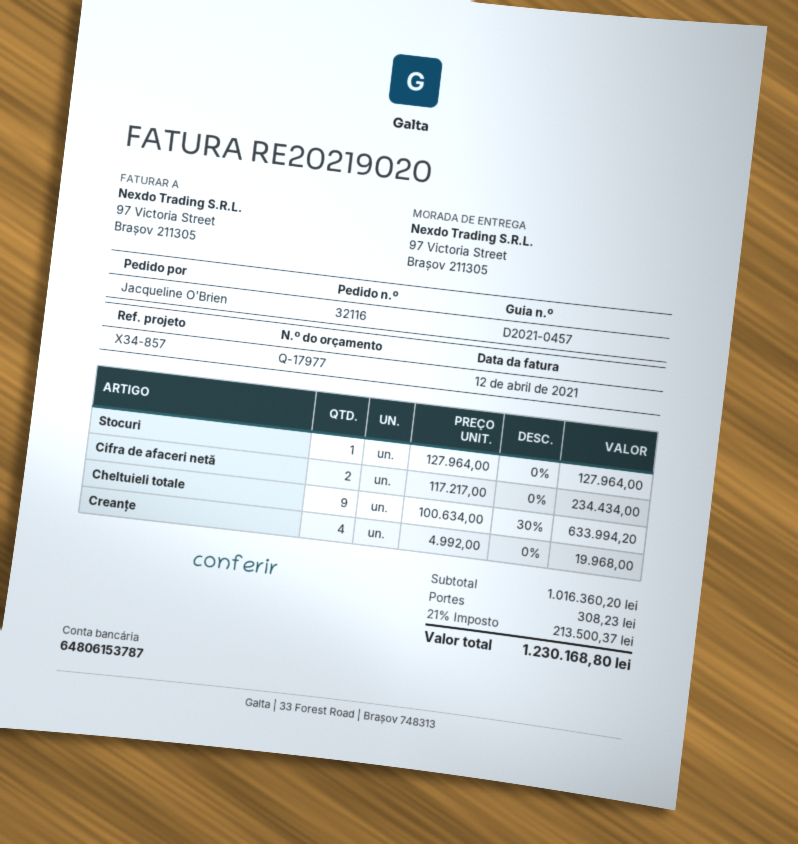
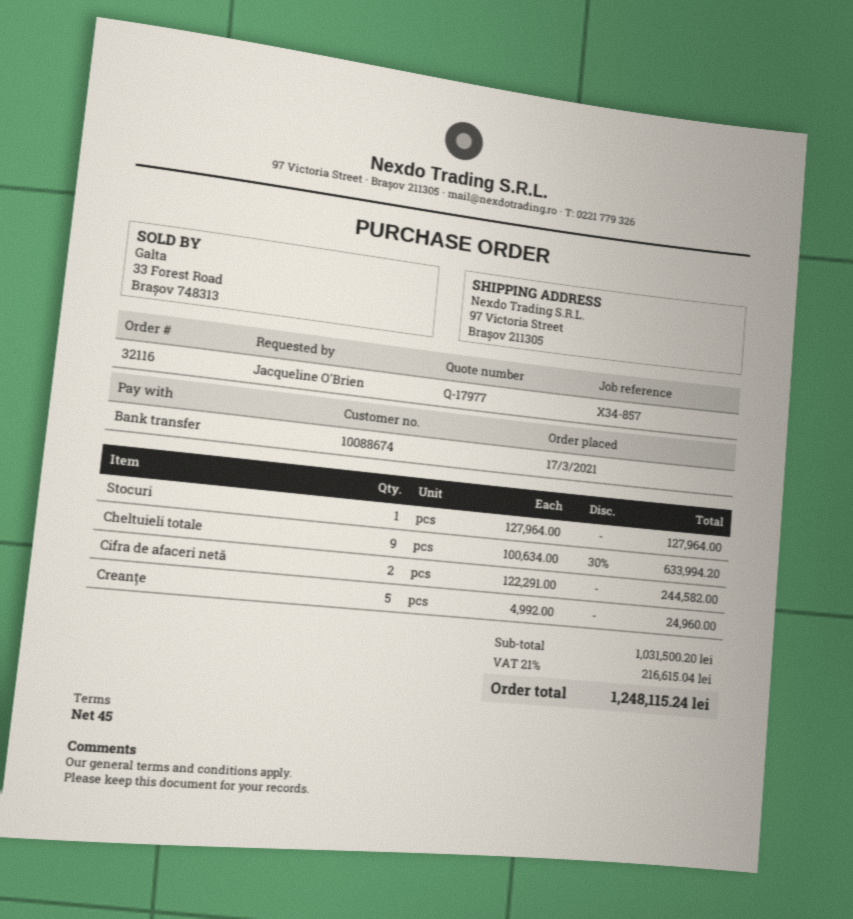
Cifra de afaceri netă: 2 x 117217.00 = 234434.00 -> 2 x 122291.00 = 244582.00
Creanțe: 4 x 4992.00 = 19968.00 -> 5 x 4992.00 = 24960.00
subtotal: 1016360.20 -> 1031500.20
shipping: 308.23 -> none
tax: 21% = 213500.37 -> 21% = 216615.04
total: 1230168.80 -> 1248115.24

